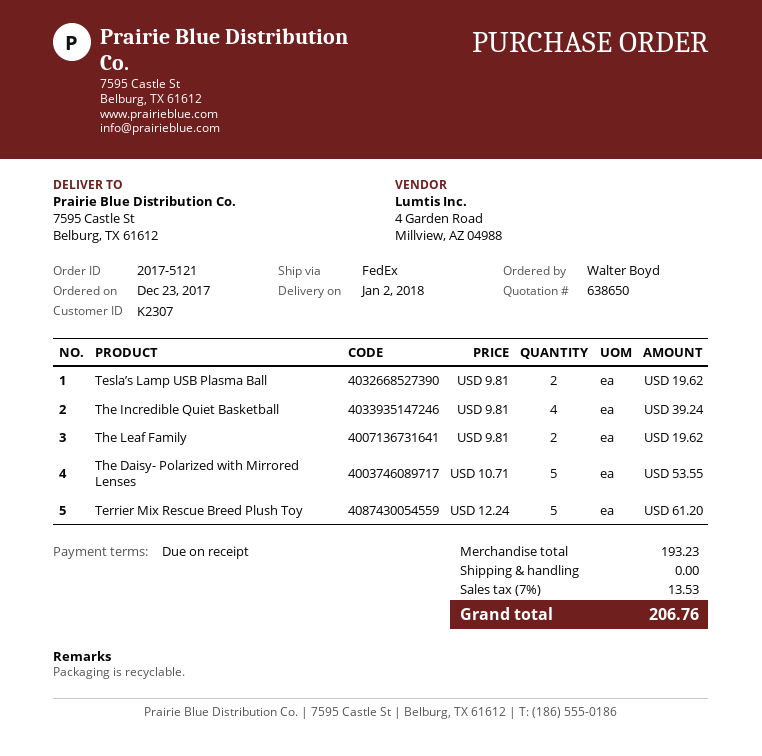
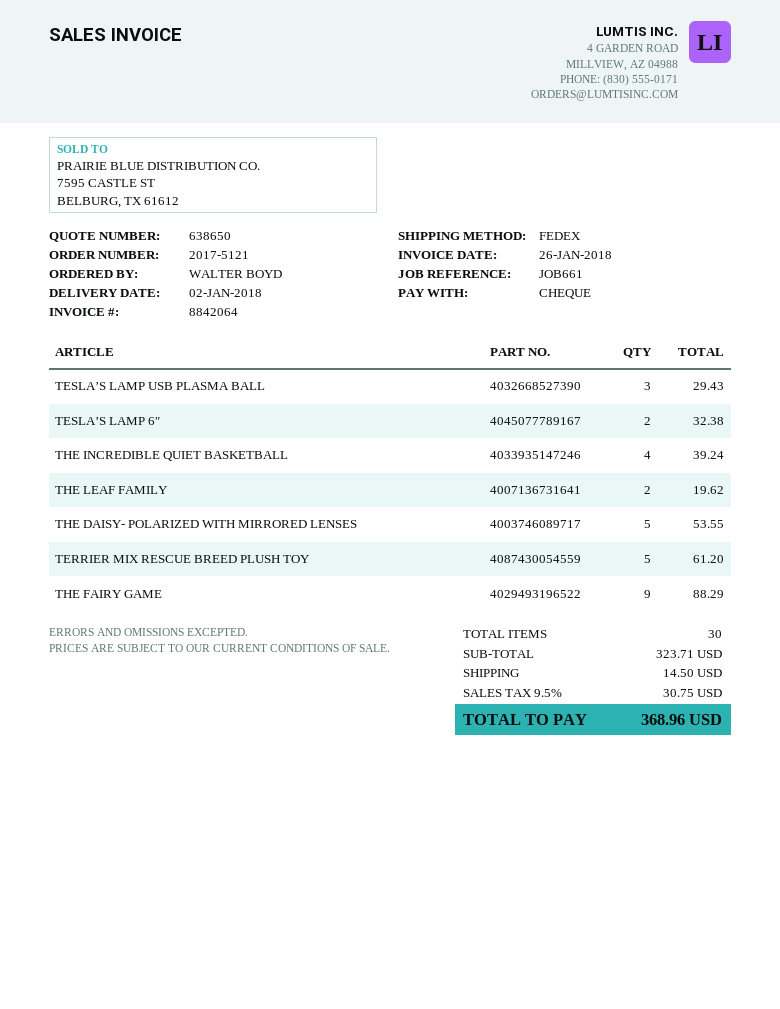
Tesla’s Lamp USB Plasma Ball: 2 for 19.62 -> 3 for 29.43
TESLA’S LAMP 6″: none -> 2 for 32.38
THE FAIRY GAME: none -> 9 for 88.29
subtotal: 193.23 -> 323.71
shipping: 0.00 -> 14.50
tax: 7% = 13.53 -> 9.5% = 30.75
total: 206.76 -> 368.96

